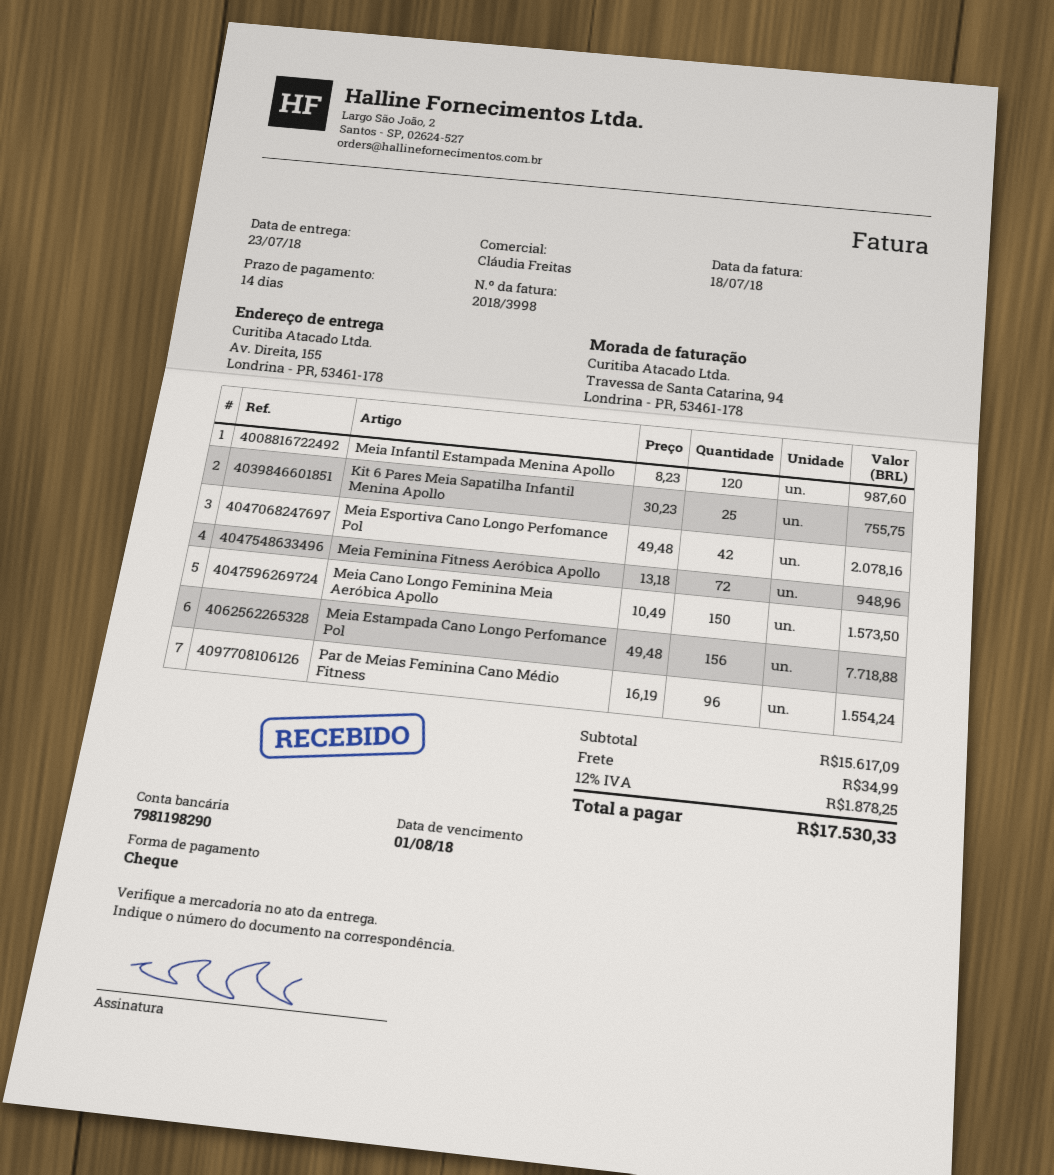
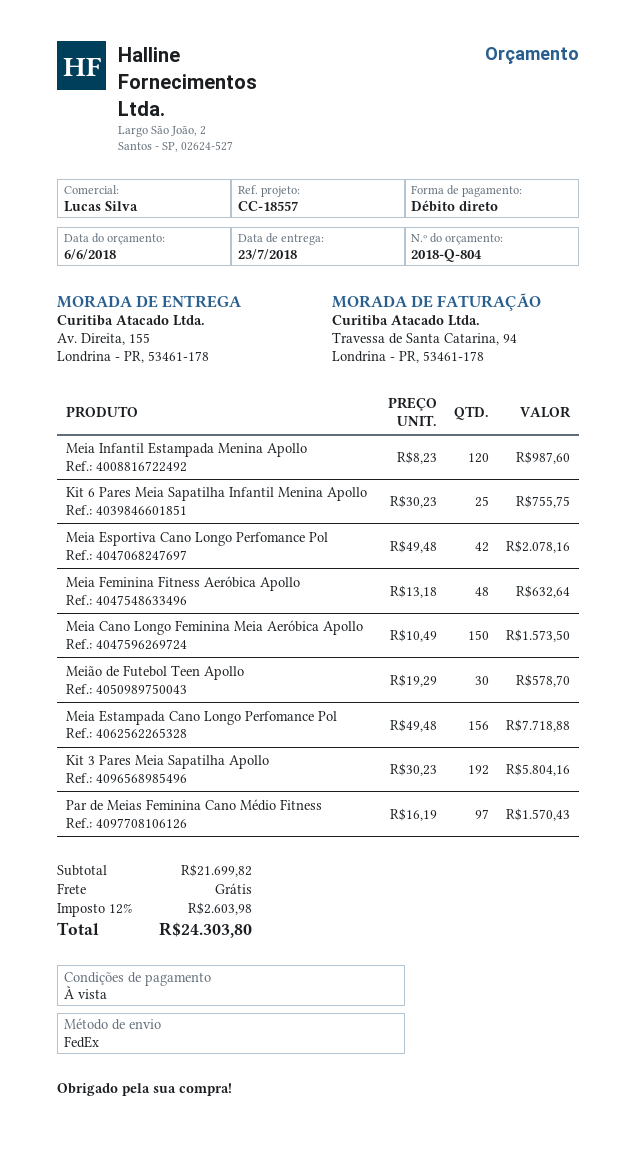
payment terms: 14 days -> on receipt
sales rep: Cláudia Freitas -> Lucas Silva
payment method: cheque -> direct debit
Meia Feminina Fitness Aeróbica Apollo: 72 x 13.18 = 948.96 -> 48 x 13.18 = 632.64
Par de Meias Feminina Cano Médio Fitness: 96 x 16.19 = 1554.24 -> 97 x 16.19 = 1570.43
Meião de Futebol Teen Apollo: none -> 30 x 19.29 = 578.70
Kit 3 Pares Meia Sapatilha Apollo: none -> 192 x 30.23 = 5804.16
subtotal: 15617.09 -> 21699.82
shipping: 34.99 -> 0.00
tax: 12% = 1878.25 -> 12% = 2603.98
total: 17530.33 -> 24303.80

